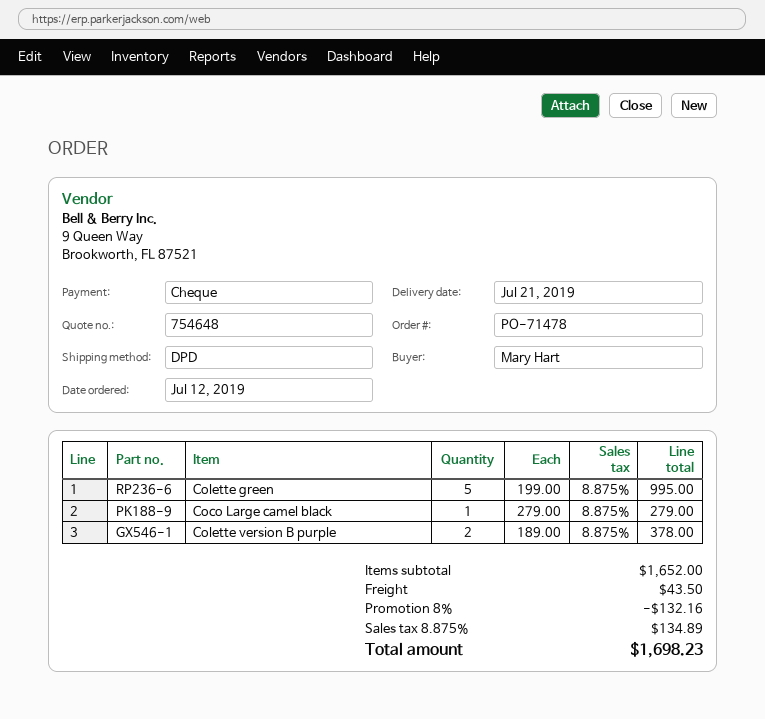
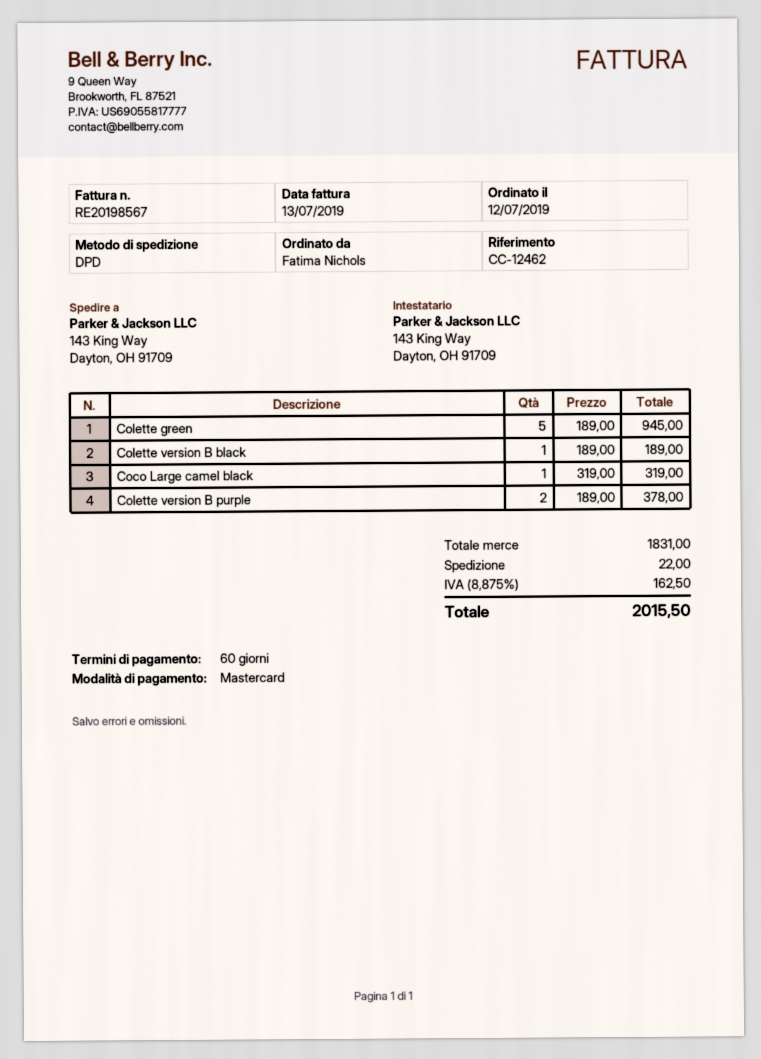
ordered by: Mary Hart -> Fatima Nichols
payment method: cheque -> Mastercard
Colette green: 5 x 199.00 = 995.00 -> 5 x 189.00 = 945.00
Coco Large camel black: 1 x 279.00 = 279.00 -> 1 x 319.00 = 319.00
Colette version B black: none -> 1 x 189.00 = 189.00
subtotal: 1652.00 -> 1831.00
discount: 8% = 132.16 -> none
shipping: 43.50 -> 22.00
tax: 8.875% = 134.89 -> 8.875% = 162.50
total: 1698.23 -> 2015.50

